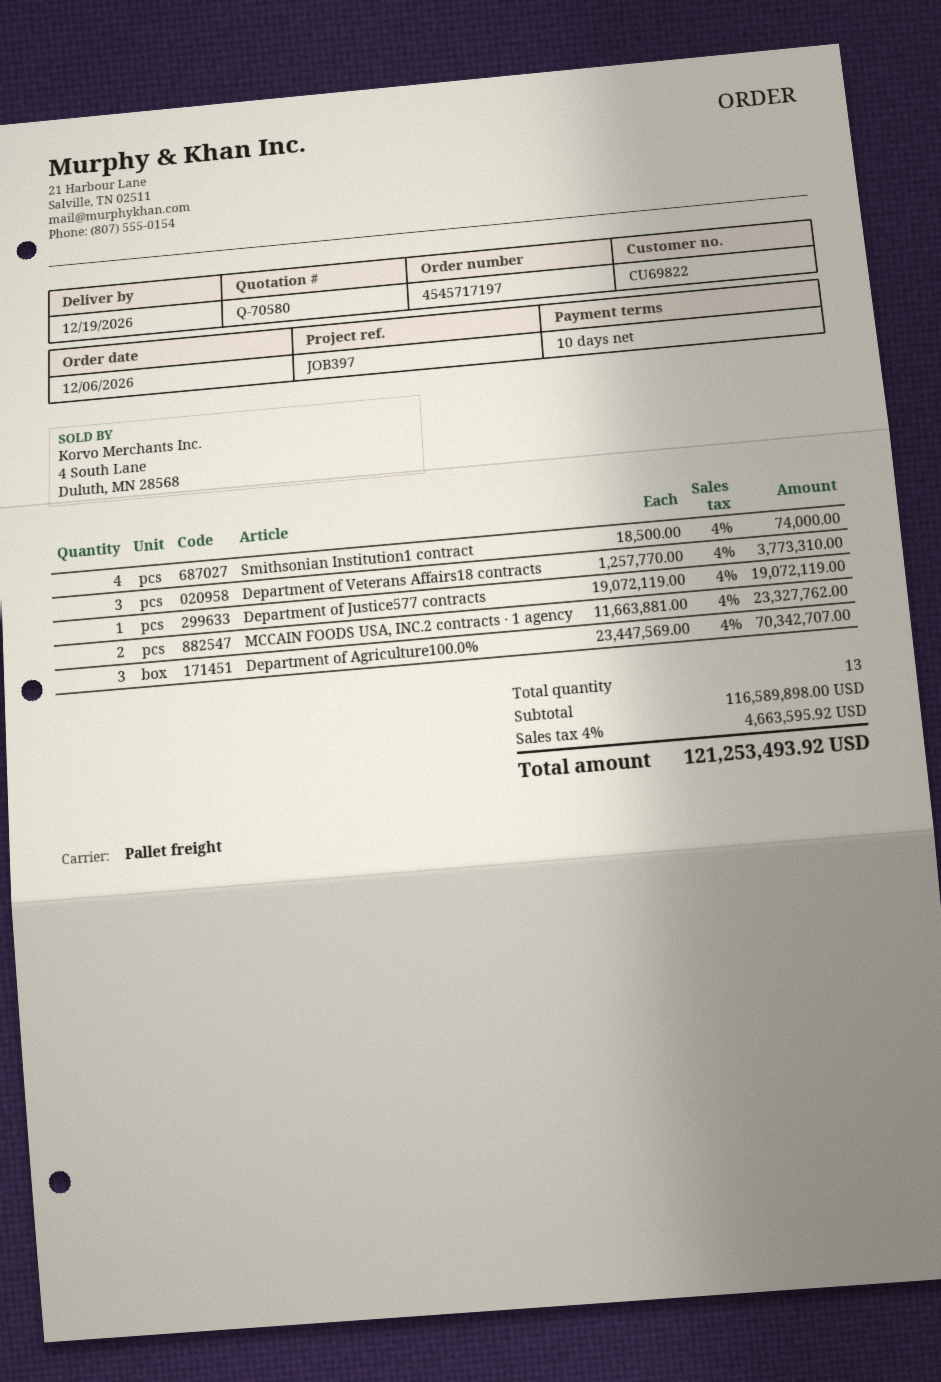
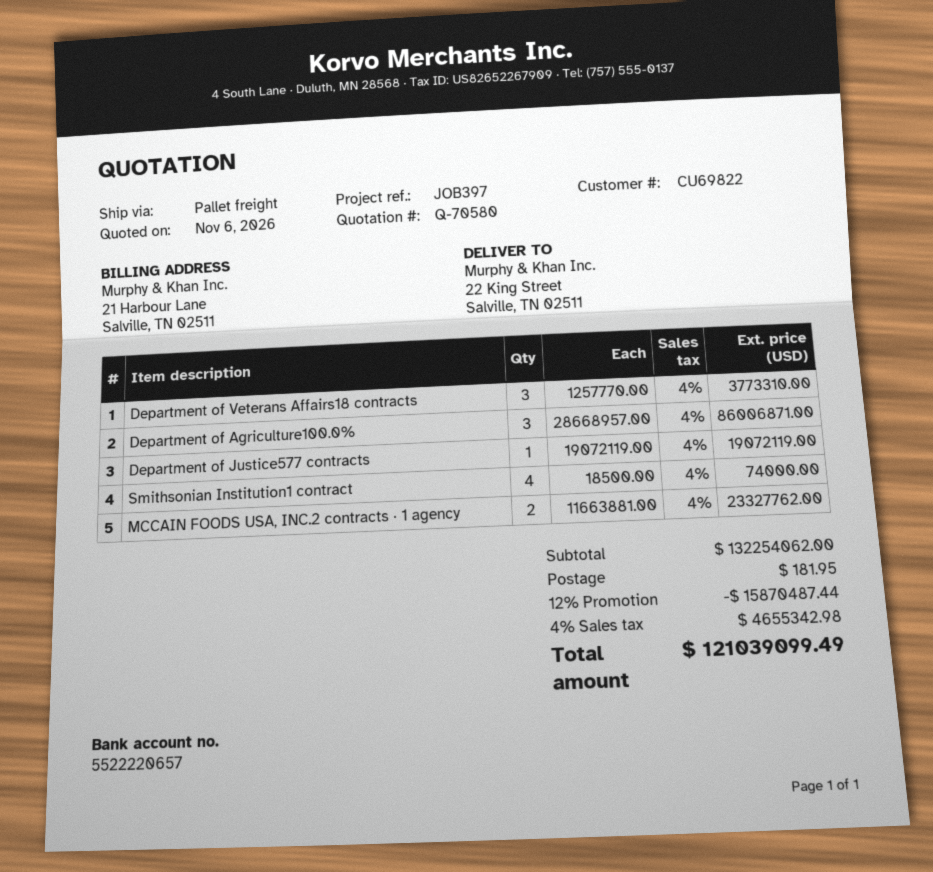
Department of Agriculture100.0%: 3 x 23447569.00 = 70342707.00 -> 3 x 28668957.00 = 86006871.00
subtotal: 116589898.00 -> 132254062.00
discount: none -> 12% = 15870487.44
shipping: none -> 181.95
tax: 4% = 4663595.92 -> 4% = 4655342.98
total: 121253493.92 -> 121039099.49

